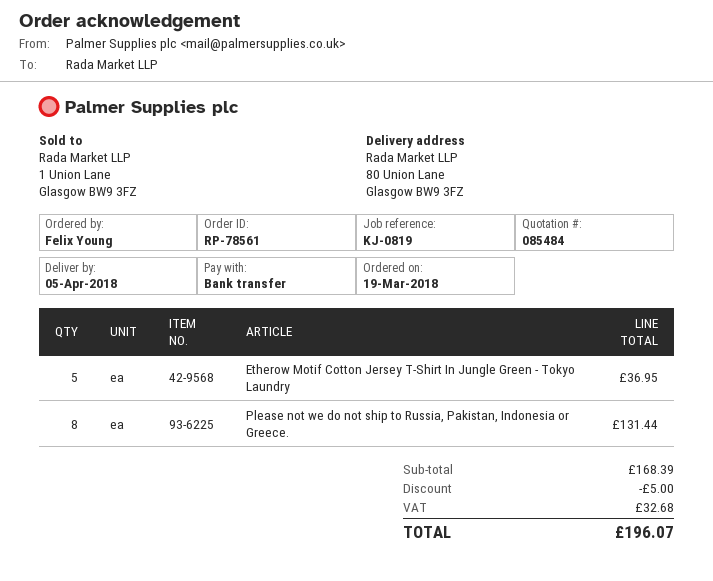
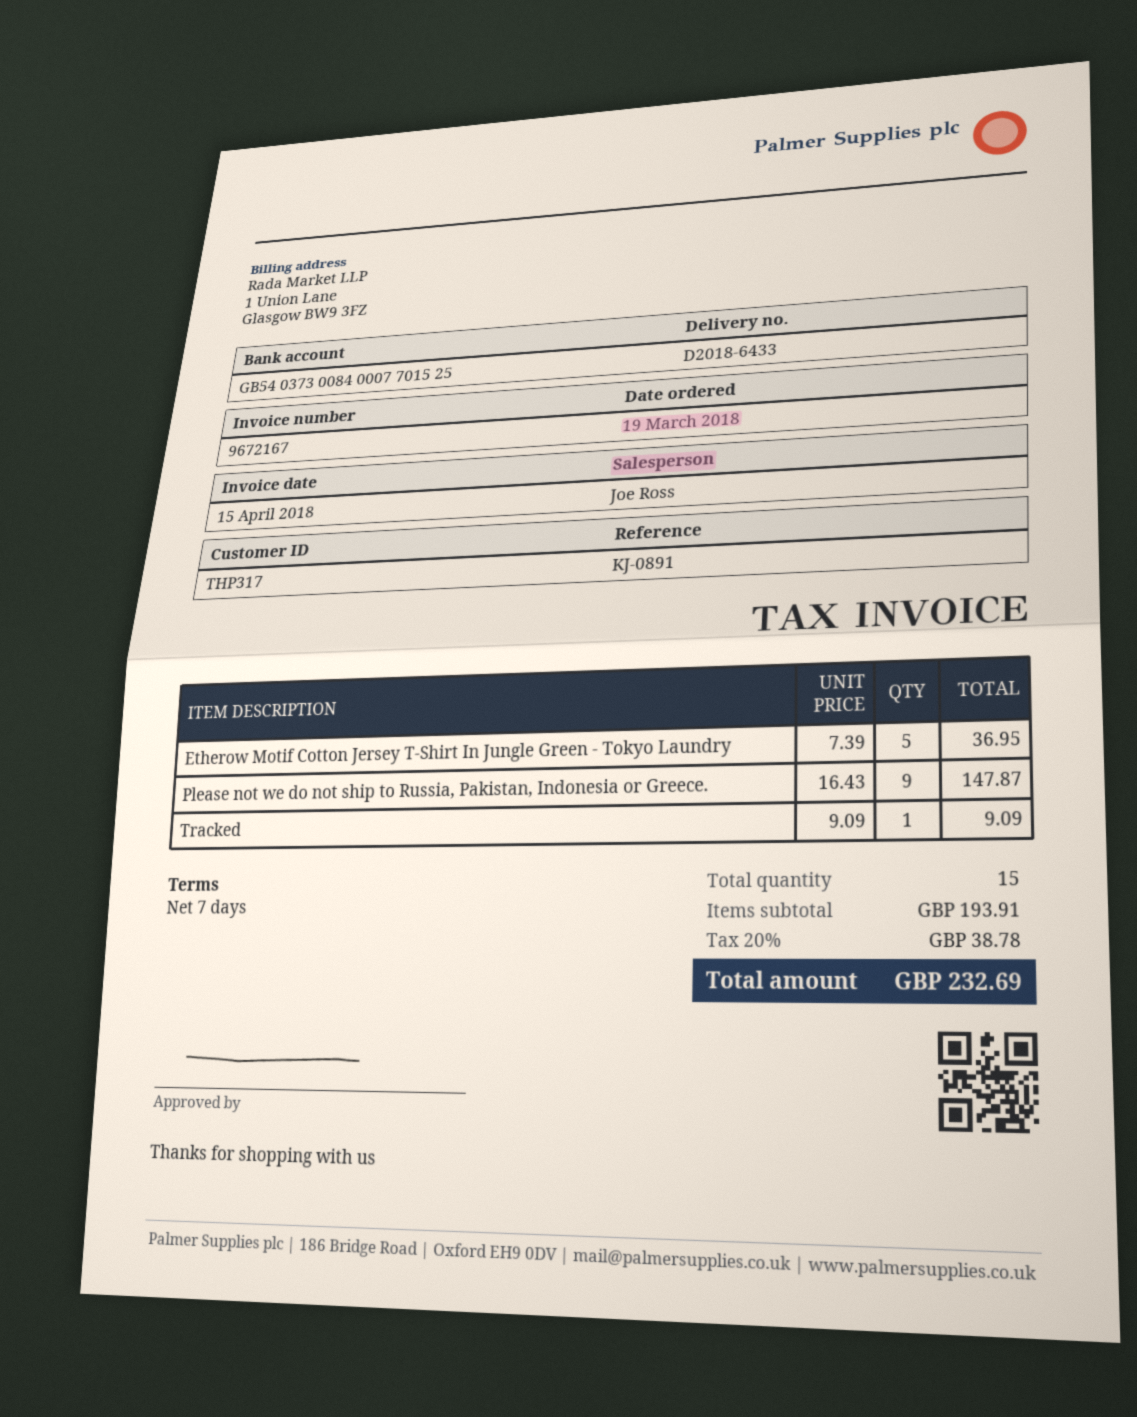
reference: KJ-0819 -> KJ-0891
Please not we do not ship to Russia, Pakistan, Indonesia or Greece.: 8 for 131.44 -> 9 for 147.87
Tracked: none -> 1 for 9.09
subtotal: 168.39 -> 193.91
discount: 5.00 -> none
tax: 32.68 -> 38.78
total: 196.07 -> 232.69

